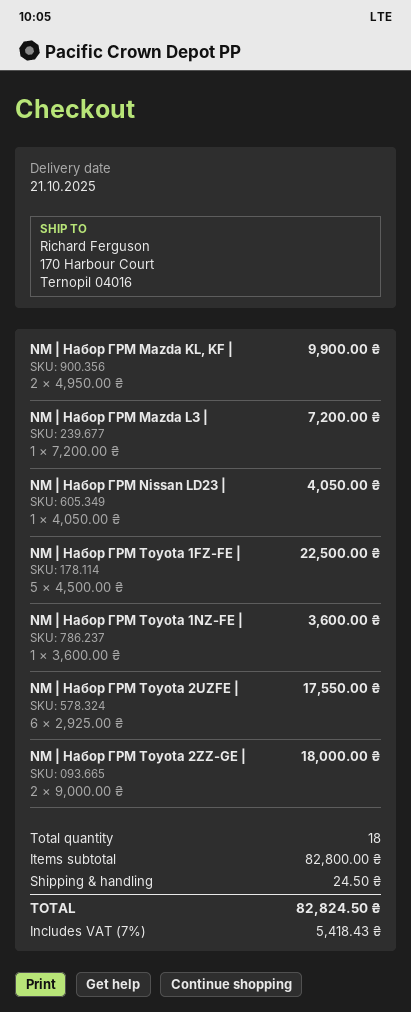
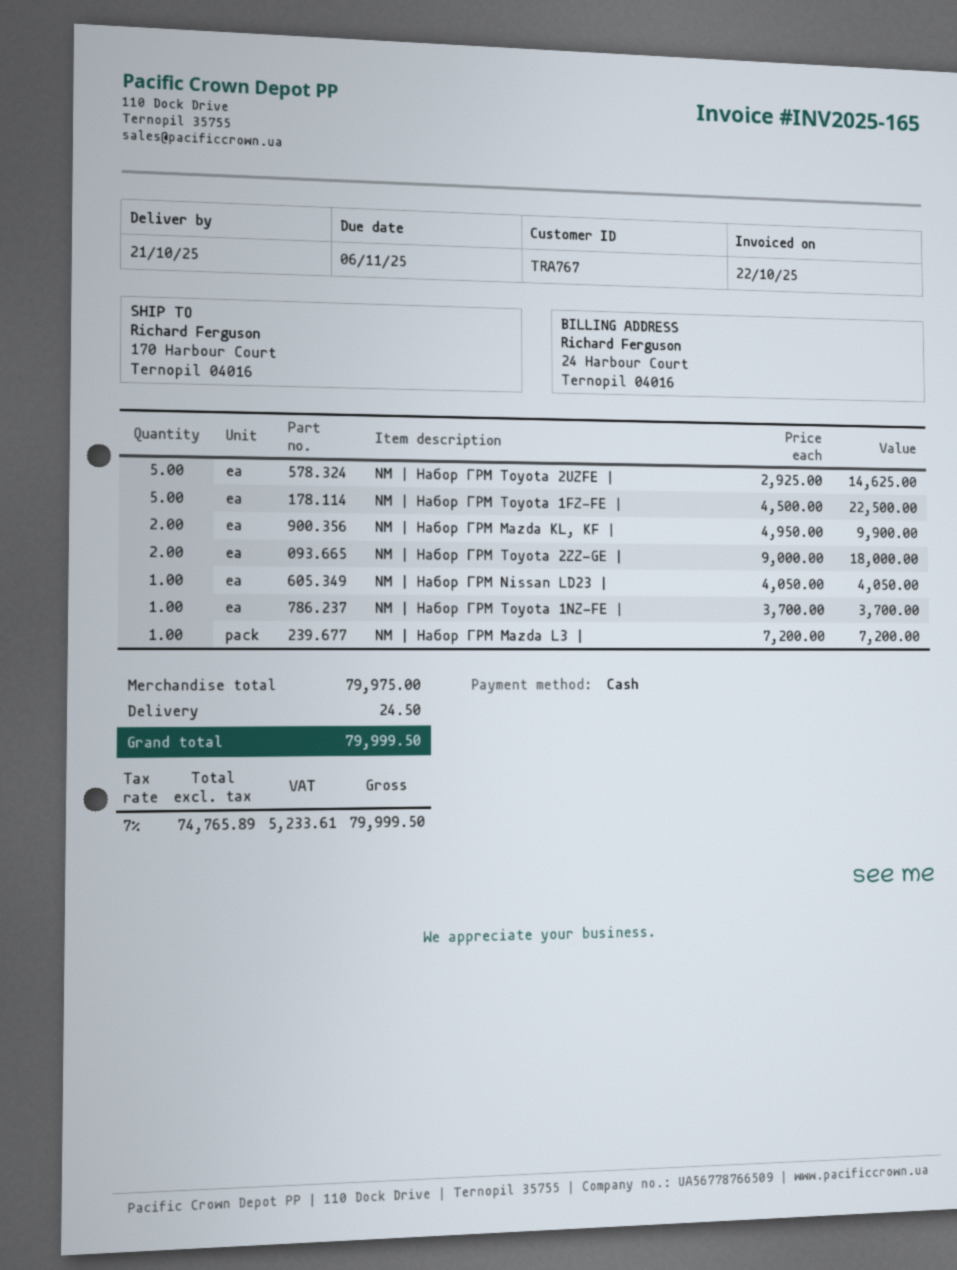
NM | Набор ГРМ Toyota 1NZ-FE |: 1 x 3600.00 = 3600.00 -> 1 x 3700.00 = 3700.00
NM | Набор ГРМ Toyota 2UZFE |: 6 x 2925.00 = 17550.00 -> 5 x 2925.00 = 14625.00
subtotal: 82800.00 -> 79975.00
tax: 7% = 5418.43 -> 7% = 5233.61
total: 82824.50 -> 79999.50

